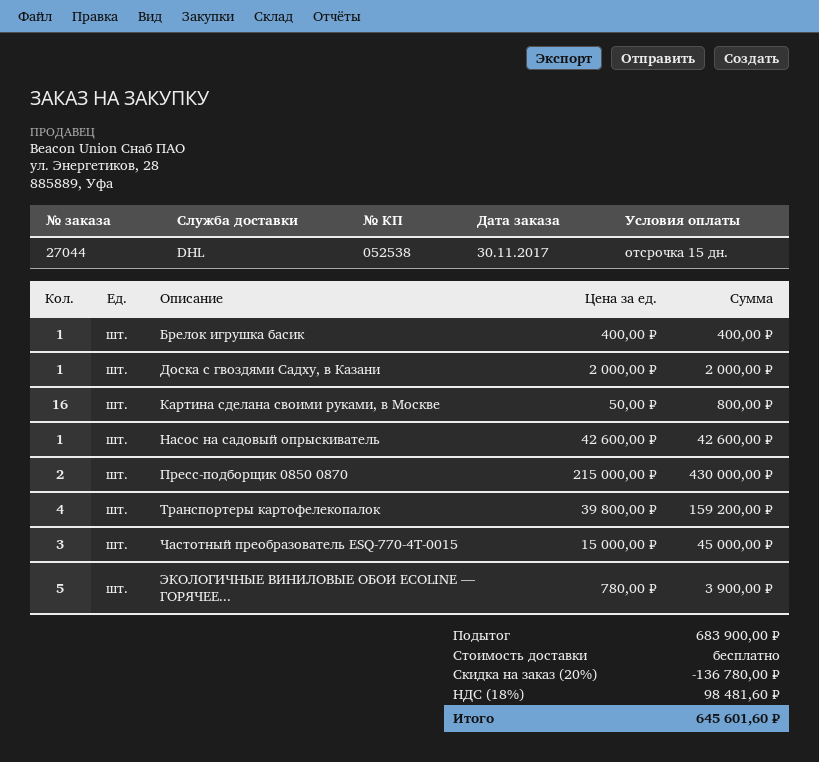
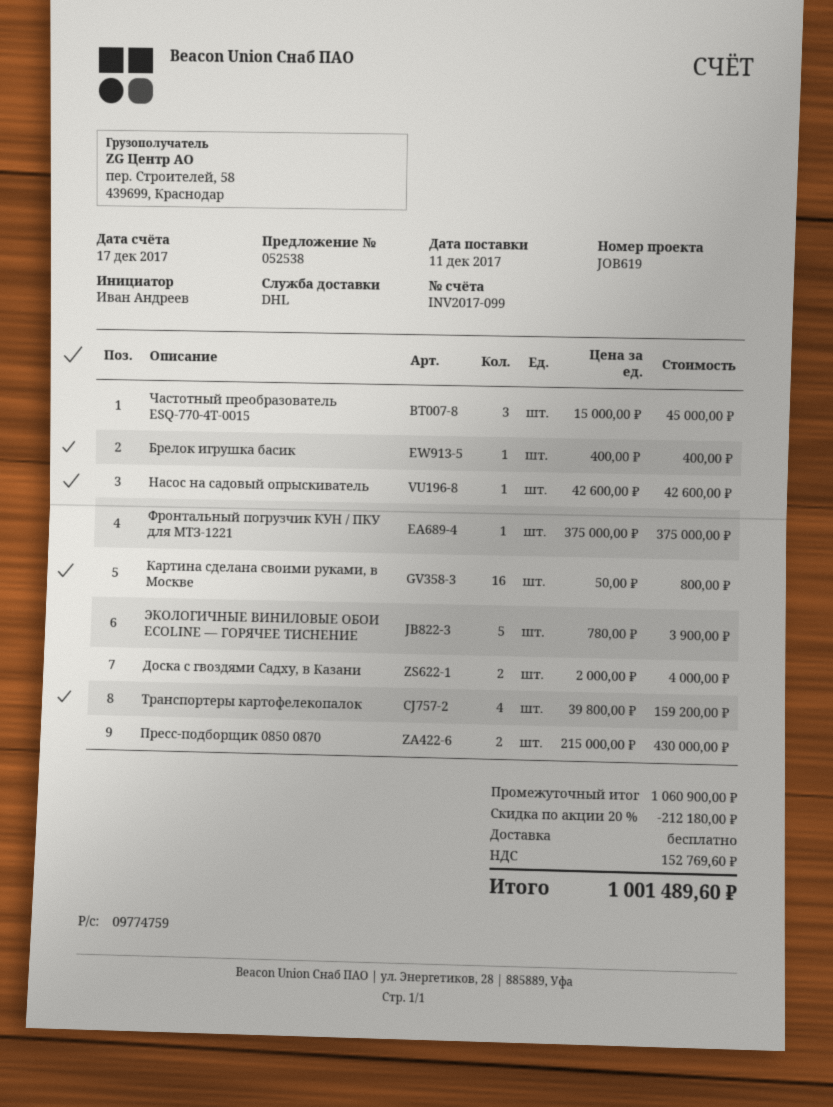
Доска с гвоздями Садху, в Казани: 1 x 2000.00 = 2000.00 -> 2 x 2000.00 = 4000.00
Фронтальный погрузчик КУН / ПКУ для МТЗ-1221: none -> 1 x 375000.00 = 375000.00
subtotal: 683900.00 -> 1060900.00
discount: 20% = 136780.00 -> 20% = 212180.00
tax: 98481.60 -> 152769.60
total: 645601.60 -> 1001489.60

